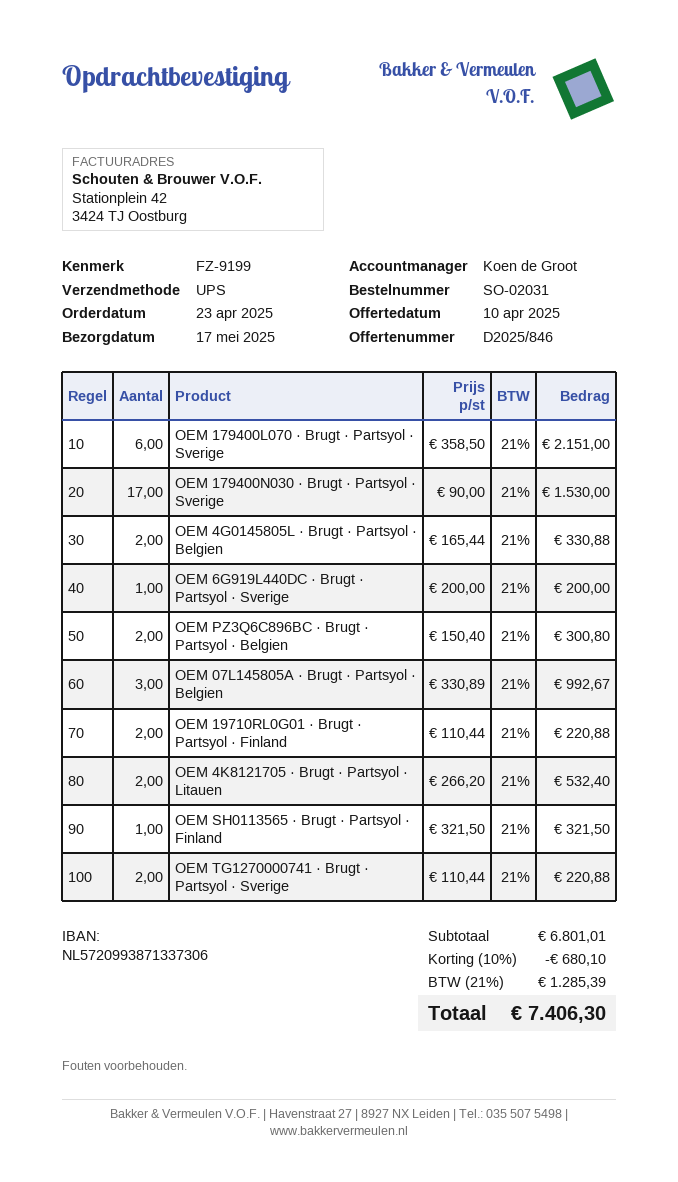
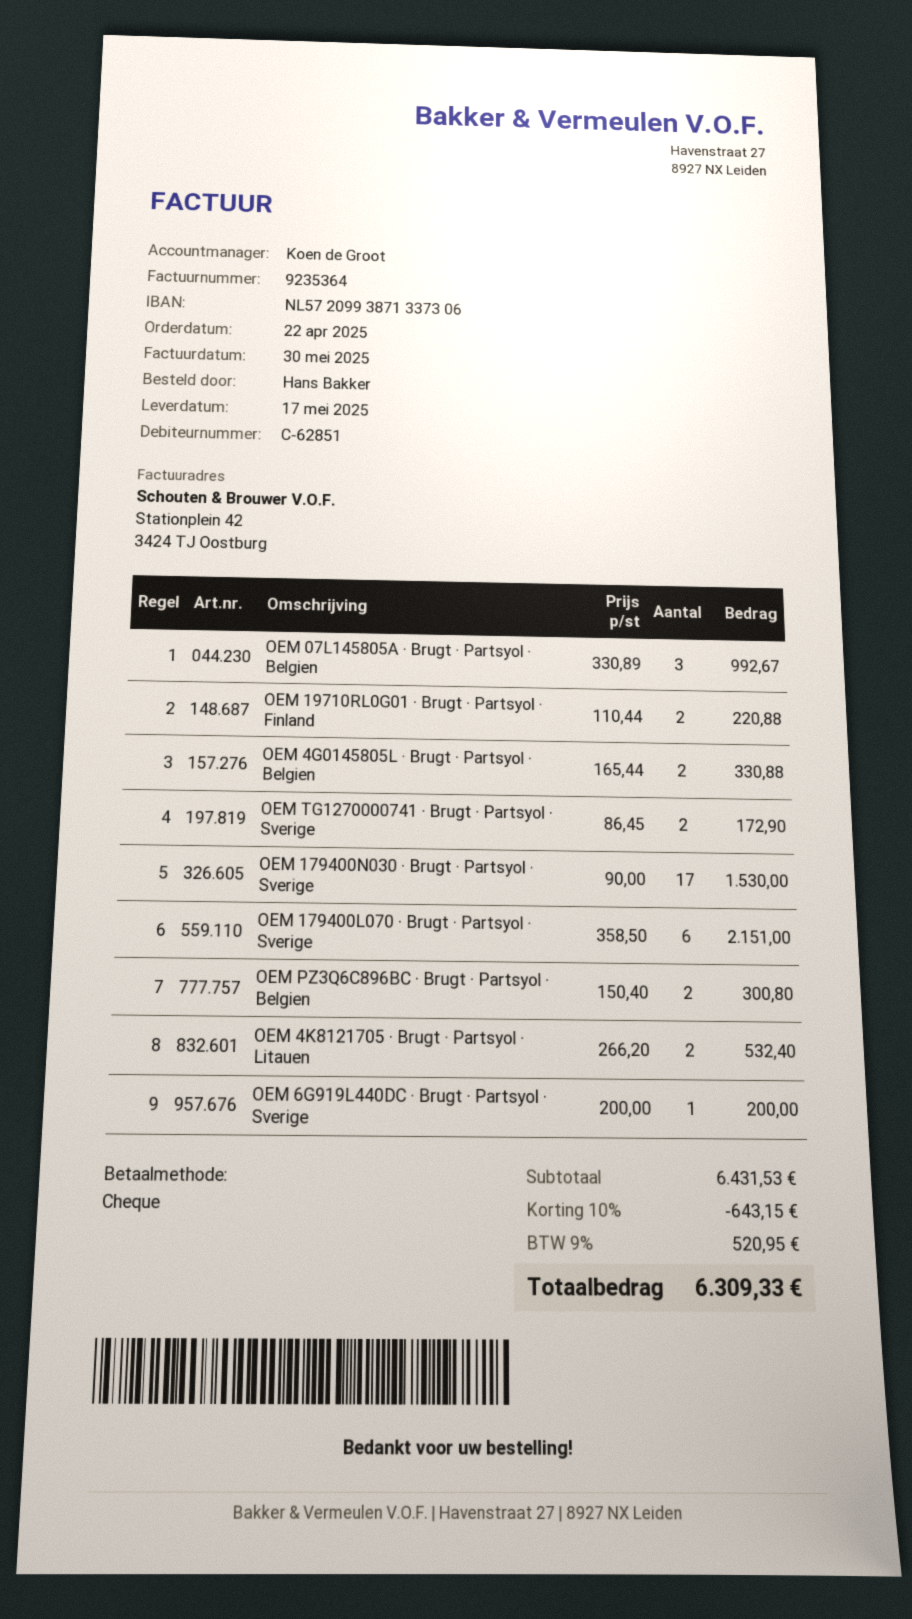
order date: 2025-04-23 -> 2025-04-22
OEM SH0113565 · Brugt · Partsyol · Finland: 1 x 321.50 = 321.50 -> none
OEM TG1270000741 · Brugt · Partsyol · Sverige: 2 x 110.44 = 220.88 -> 2 x 86.45 = 172.90
subtotal: 6801.01 -> 6431.53
discount: 10% = 680.10 -> 10% = 643.15
tax: 21% = 1285.39 -> 9% = 520.95
total: 7406.30 -> 6309.33

